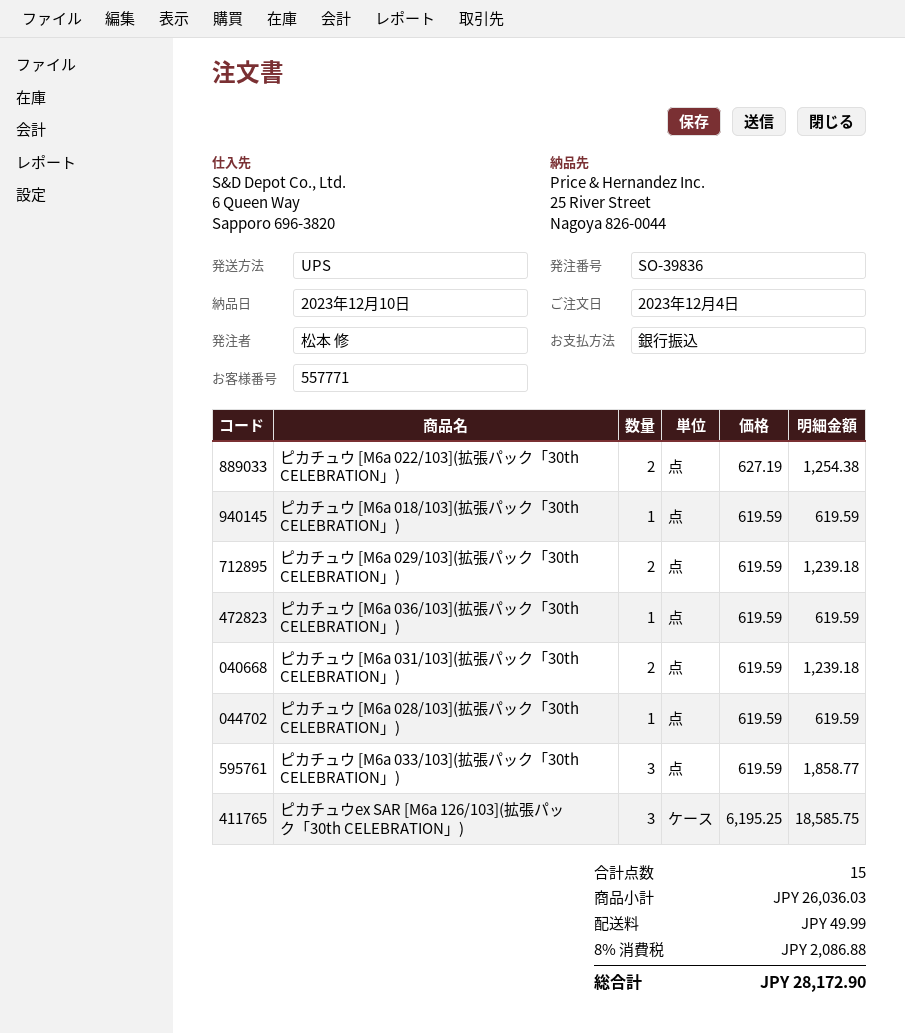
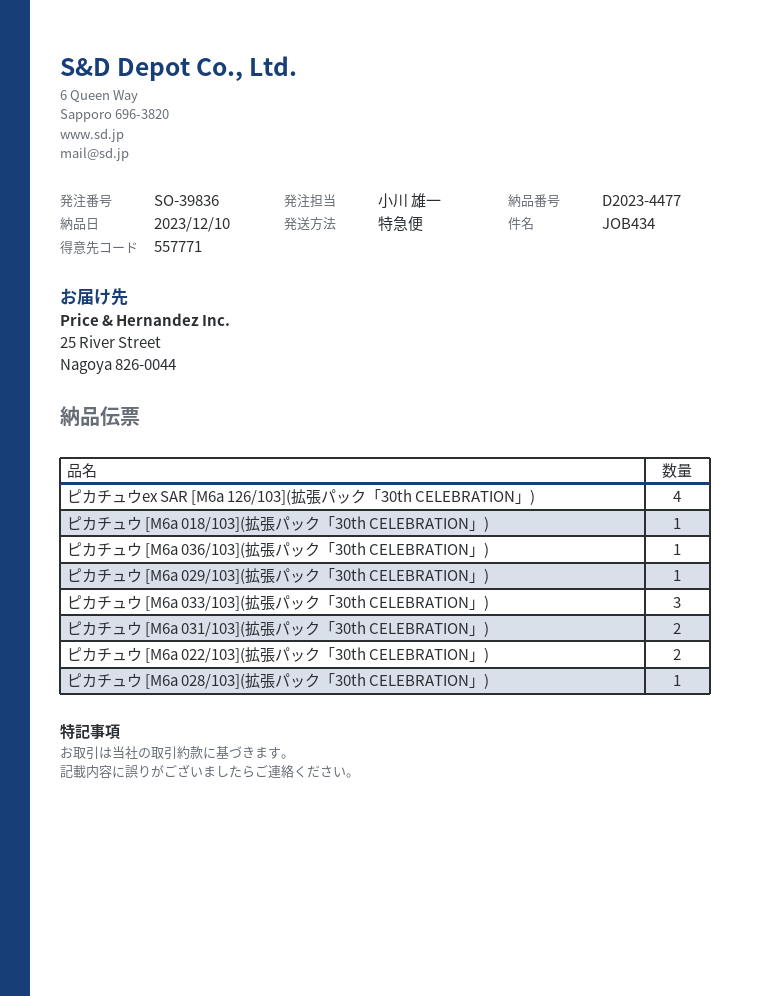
ordered by: 松本 修 -> 小川 雄一
shipping method: UPS -> express
ピカチュウ [M6a 029/103](拡張パック「30th CELEBRATION」): 2 -> 1
ピカチュウex SAR [M6a 126/103](拡張パック「30th CELEBRATION」): 3 -> 4

